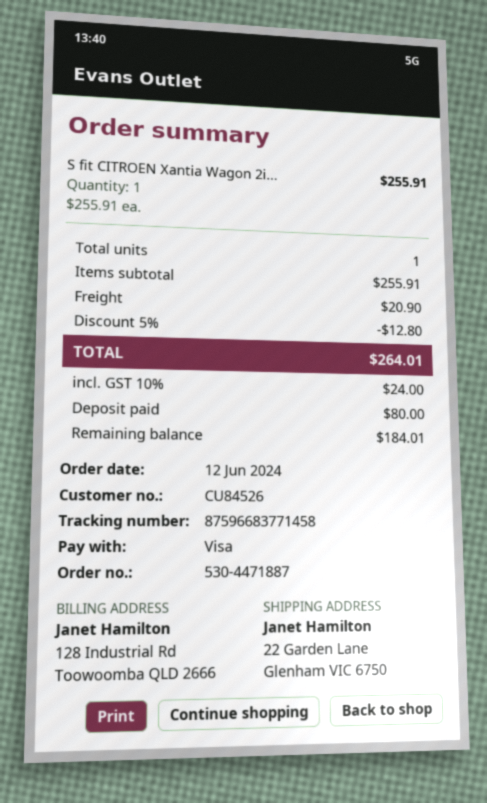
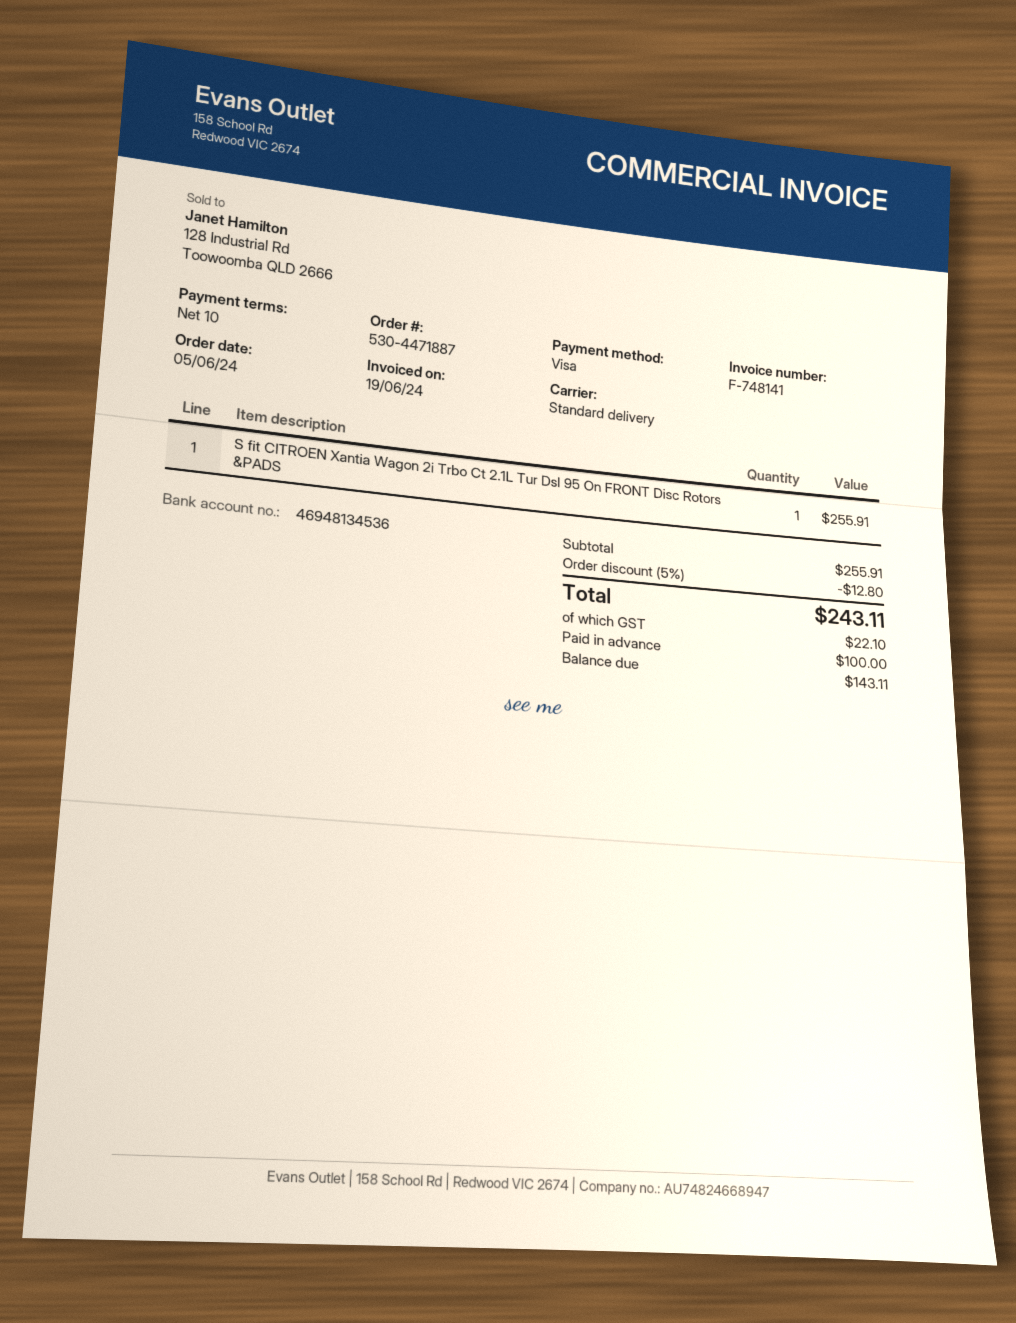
order date: 2024-06-12 -> 2024-06-05
shipping: 20.90 -> none
tax: 24.00 -> 22.10
total: 264.01 -> 243.11
deposit: 80.00 -> 100.00
balance: 184.01 -> 143.11

